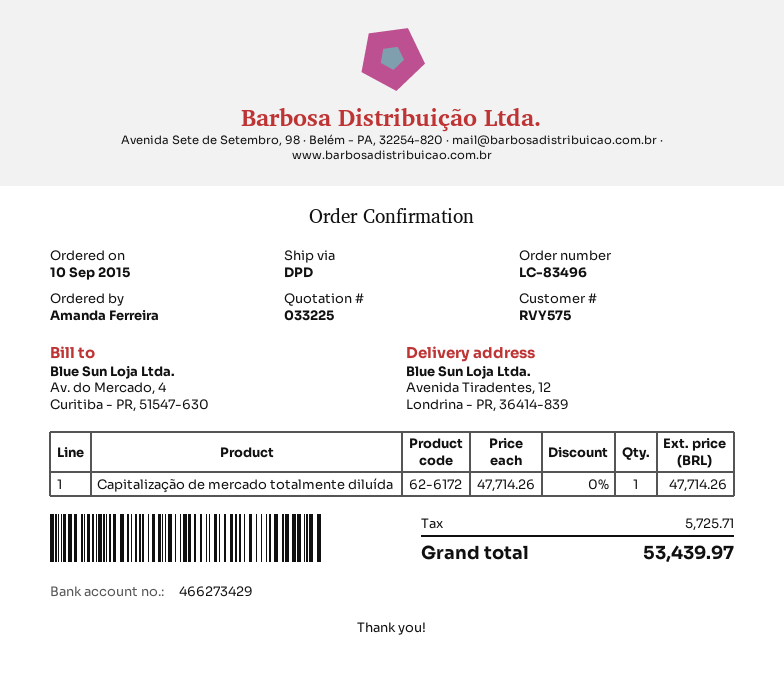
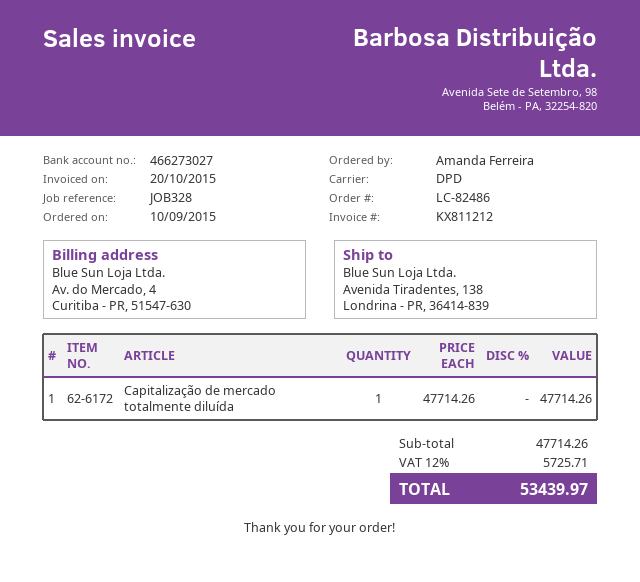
order number: LC-83496 -> LC-82486
bank account: 466273429 -> 466273027
ship to: Avenida Tiradentes, 12, Londrina - PR, 36414-839 -> Avenida Tiradentes, 138, Londrina - PR, 36414-839

